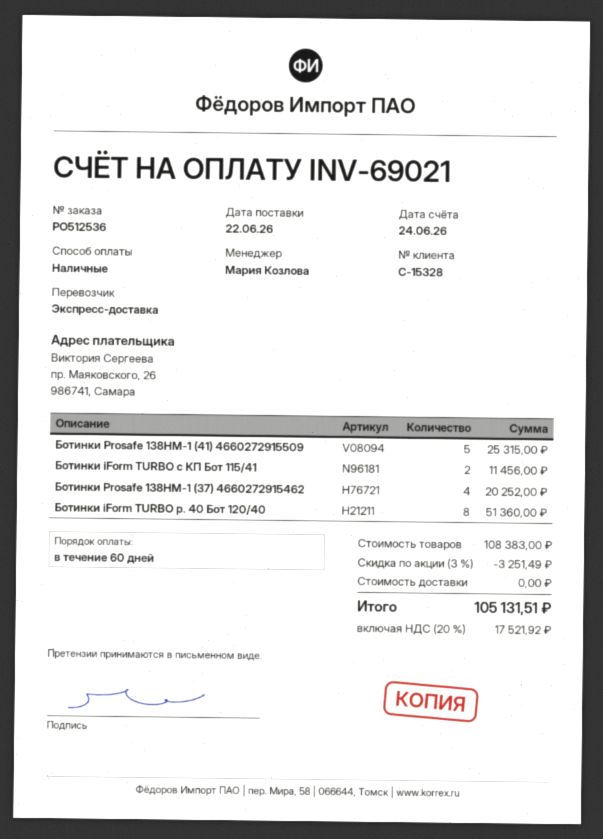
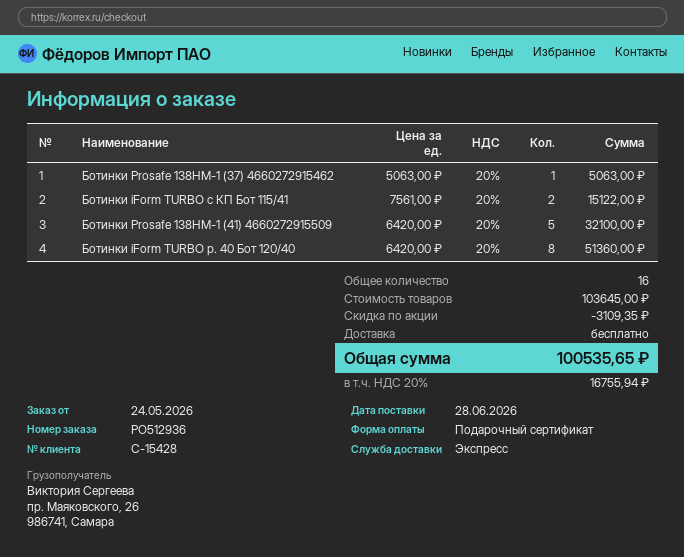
order number: PO512536 -> PO512936
delivery date: 2026-06-22 -> 2026-06-28
customer number: C-15328 -> C-15428
payment method: cash -> gift card
Ботинки Prosafe 138НМ-1 (41) 4660272915509: 5 for 25315.00 -> 5 for 32100.00
Ботинки iForm TURBO с КП Бот 115/41: 2 for 11456.00 -> 2 for 15122.00
Ботинки Prosafe 138НМ-1 (37) 4660272915462: 4 for 20252.00 -> 1 for 5063.00
subtotal: 108383.00 -> 103645.00
discount: 3251.49 -> 3109.35
tax: 20% = 17521.92 -> 20% = 16755.94
total: 105131.51 -> 100535.65

